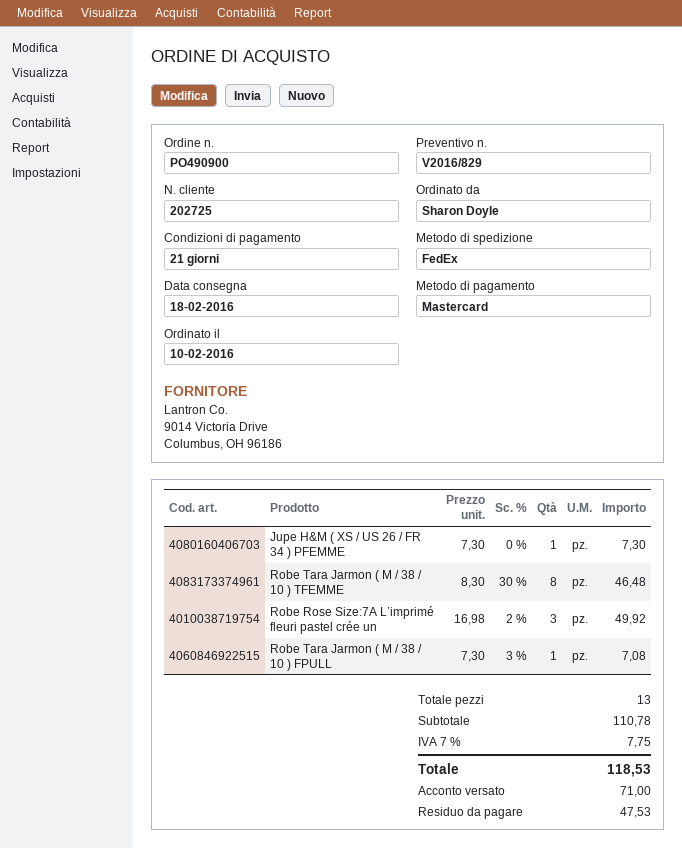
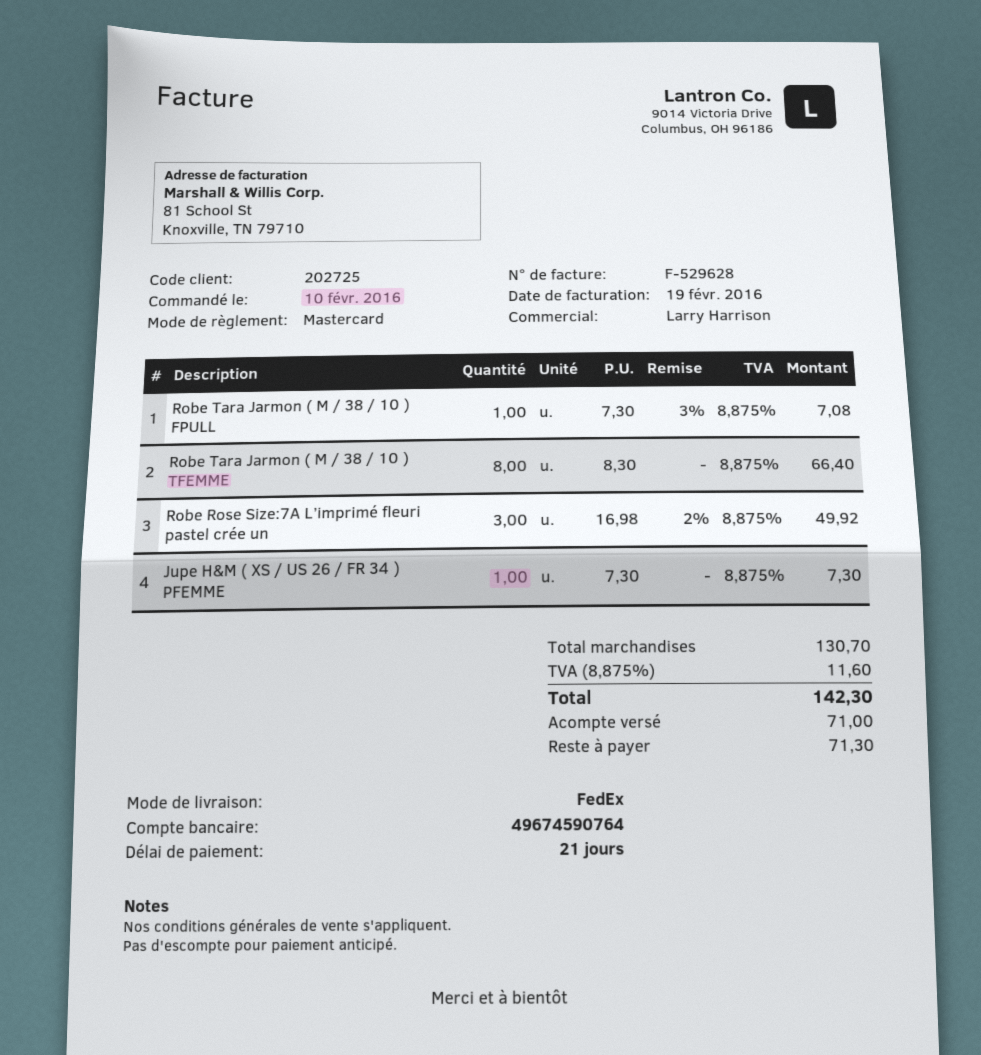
Robe Tara Jarmon ( M / 38 / 10 ) TFEMME: 8 x 8.30 - 30% = 46.48 -> 8 x 8.30 = 66.40
subtotal: 110.78 -> 130.70
tax: 7% = 7.75 -> 8.875% = 11.60
total: 118.53 -> 142.30
balance: 47.53 -> 71.30

